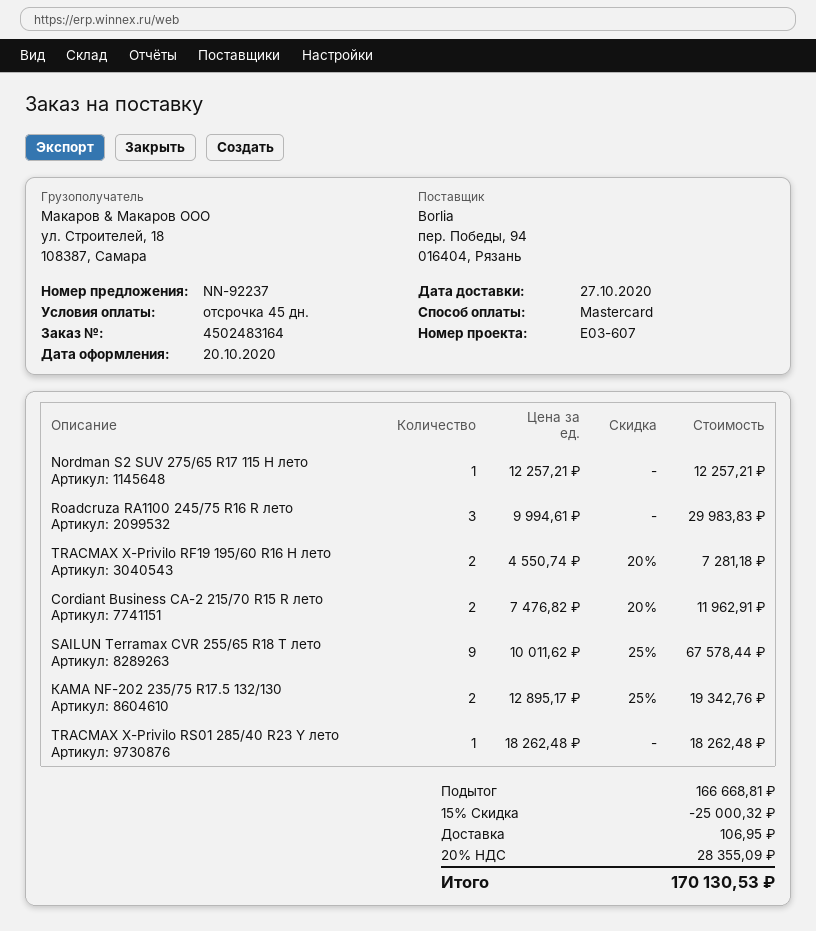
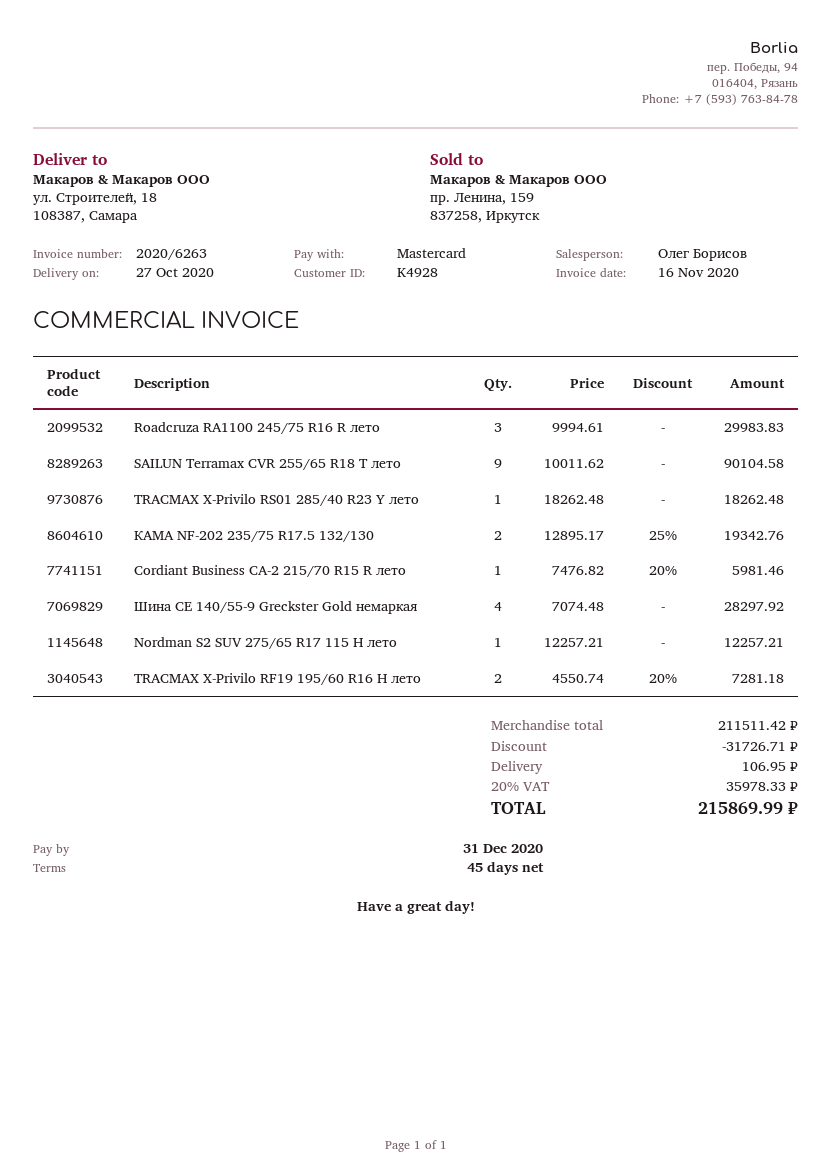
Cordiant Business CA-2 215/70 R15 R лето: 2 x 7476.82 - 20% = 11962.91 -> 1 x 7476.82 - 20% = 5981.46
SAILUN Terramax CVR 255/65 R18 T лето: 9 x 10011.62 - 25% = 67578.44 -> 9 x 10011.62 = 90104.58
Шина СЕ 140/55-9 Greckster Gold немаркая: none -> 4 x 7074.48 = 28297.92
subtotal: 166668.81 -> 211511.42
discount: 25000.32 -> 31726.71
tax: 20% = 28355.09 -> 20% = 35978.33
total: 170130.53 -> 215869.99

